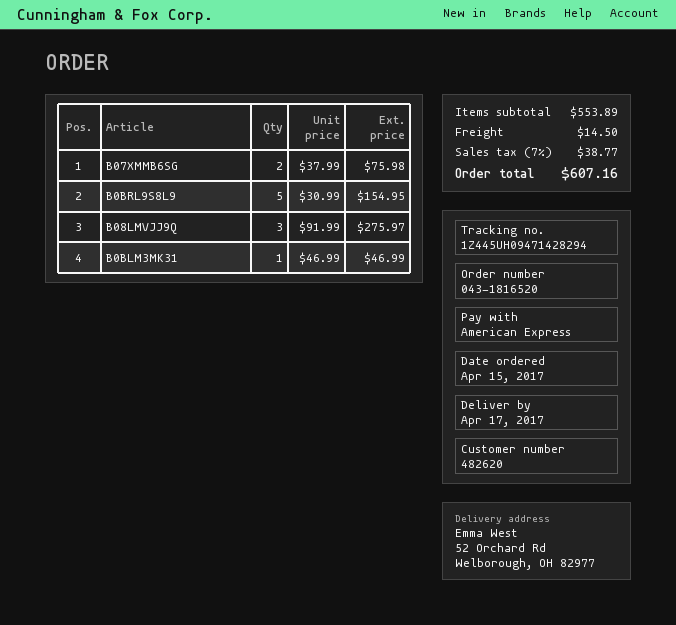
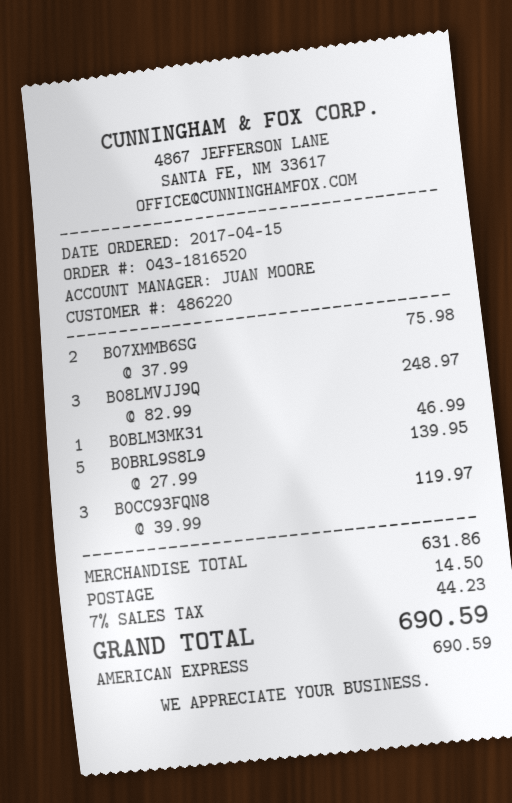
customer number: 482620 -> 486220
B0BRL9S8L9: 5 x 30.99 = 154.95 -> 5 x 27.99 = 139.95
B08LMVJJ9Q: 3 x 91.99 = 275.97 -> 3 x 82.99 = 248.97
B0CC93FQN8: none -> 3 x 39.99 = 119.97
subtotal: 553.89 -> 631.86
tax: 7% = 38.77 -> 7% = 44.23
total: 607.16 -> 690.59

